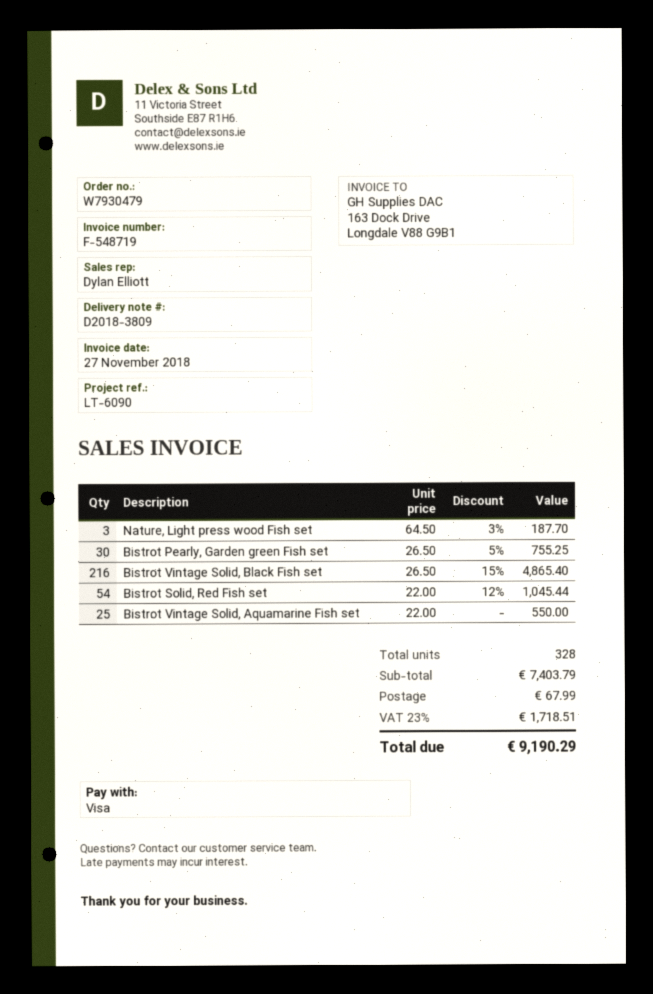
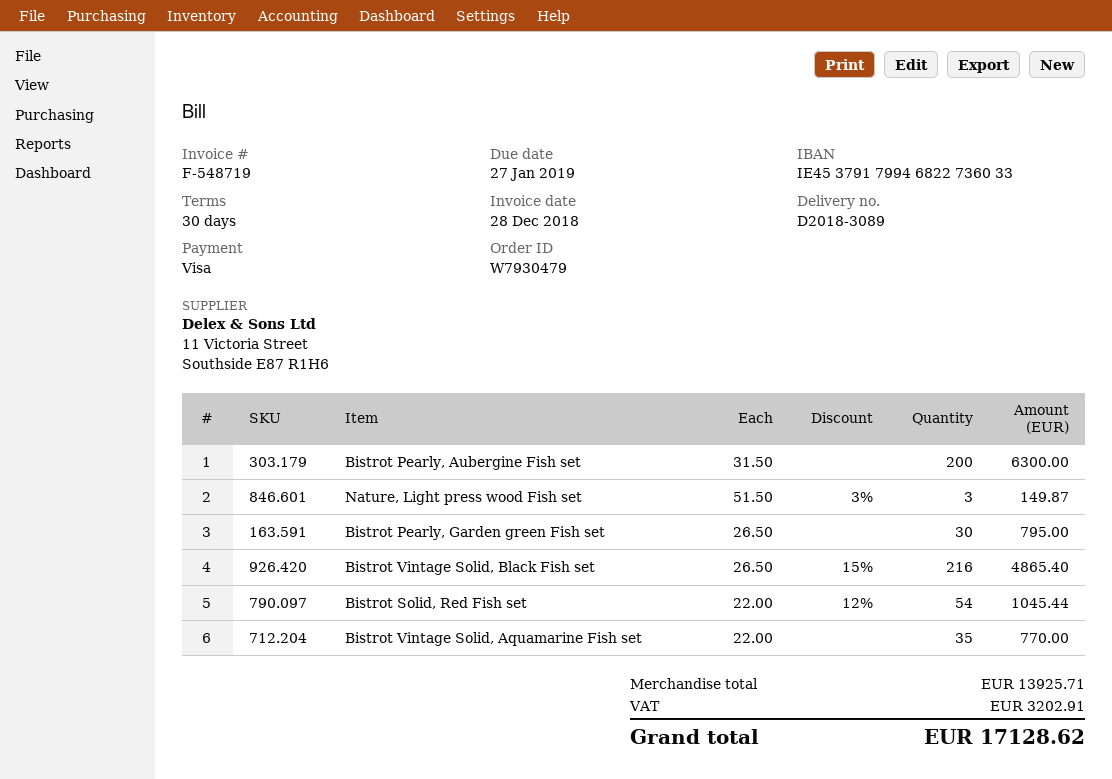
delivery note number: D2018-3809 -> D2018-3089
invoice date: 2018-11-27 -> 2018-12-28
Nature, Light press wood Fish set: 3 x 64.50 - 3% = 187.70 -> 3 x 51.50 - 3% = 149.87
Bistrot Pearly, Garden green Fish set: 30 x 26.50 - 5% = 755.25 -> 30 x 26.50 = 795.00
Bistrot Vintage Solid, Aquamarine Fish set: 25 x 22.00 = 550.00 -> 35 x 22.00 = 770.00
Bistrot Pearly, Aubergine Fish set: none -> 200 x 31.50 = 6300.00
subtotal: 7403.79 -> 13925.71
shipping: 67.99 -> none
tax: 1718.51 -> 3202.91
total: 9190.29 -> 17128.62

